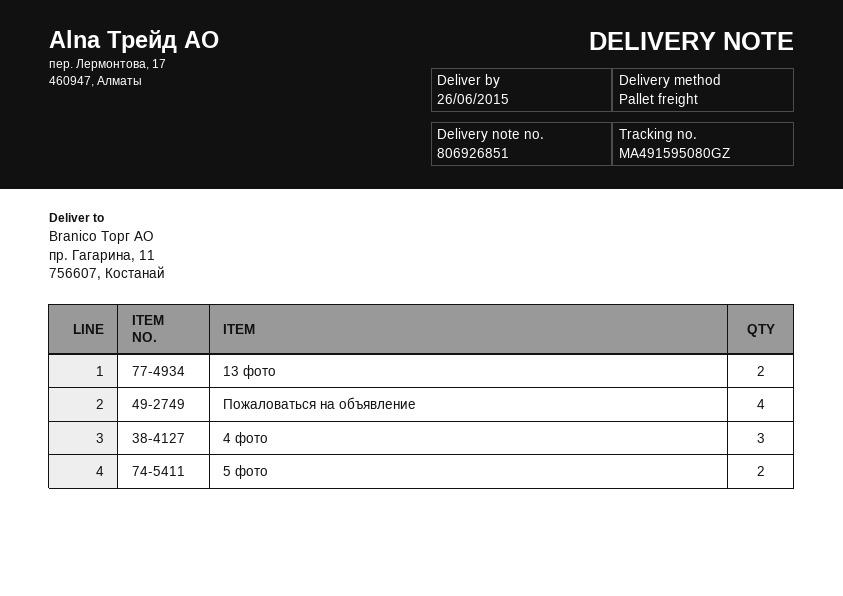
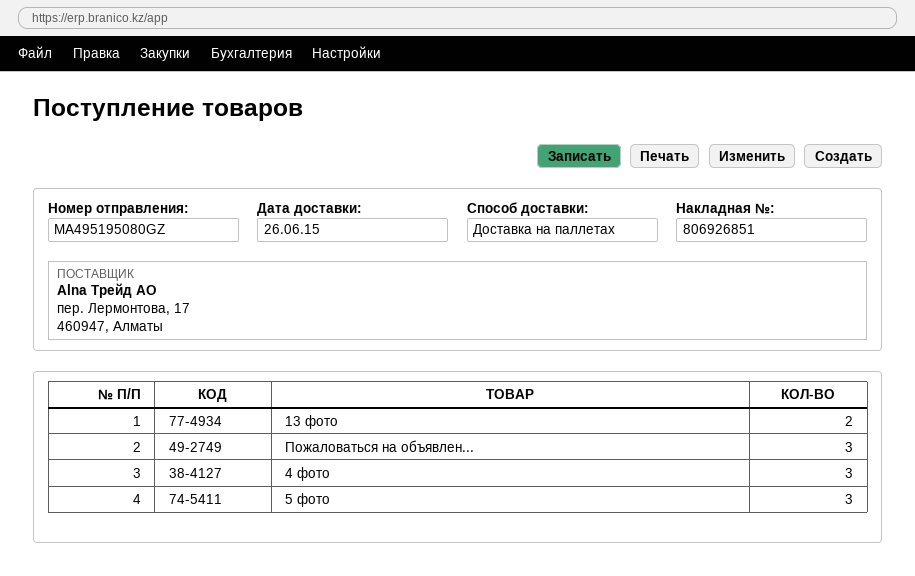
tracking number: MA491595080GZ -> MA495195080GZ
Пожаловаться на объявление: 4 -> 3
5 фото: 2 -> 3

